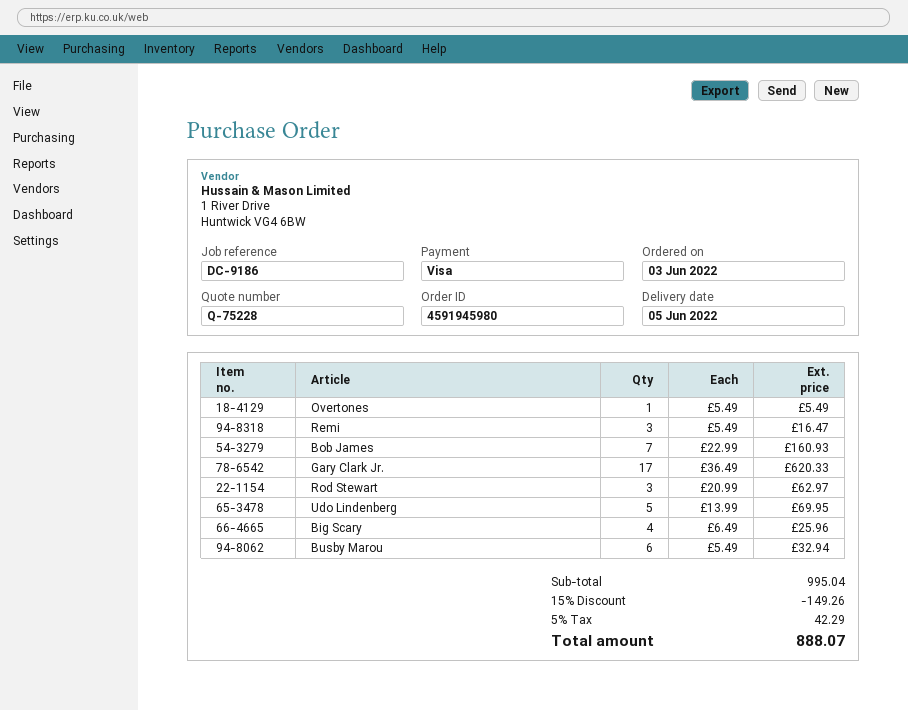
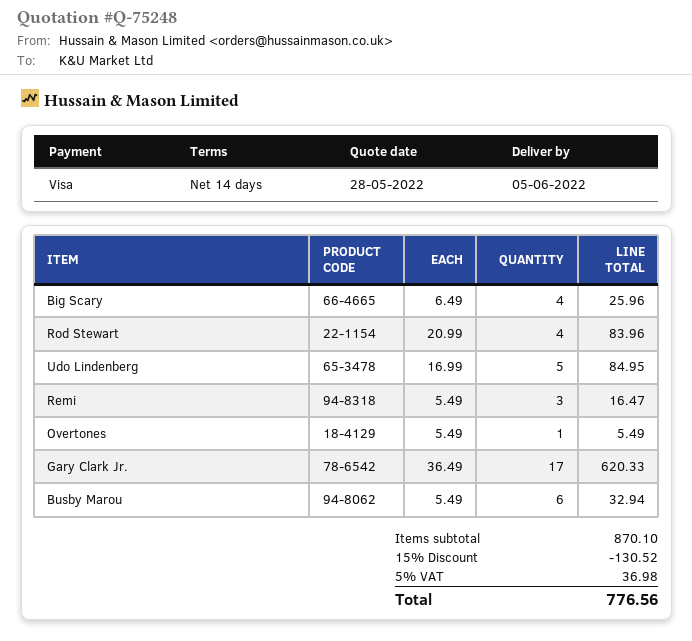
quote number: Q-75228 -> Q-75248
Bob James: 7 x 22.99 = 160.93 -> none
Rod Stewart: 3 x 20.99 = 62.97 -> 4 x 20.99 = 83.96
Udo Lindenberg: 5 x 13.99 = 69.95 -> 5 x 16.99 = 84.95
subtotal: 995.04 -> 870.10
discount: 15% = 149.26 -> 15% = 130.52
tax: 5% = 42.29 -> 5% = 36.98
total: 888.07 -> 776.56

